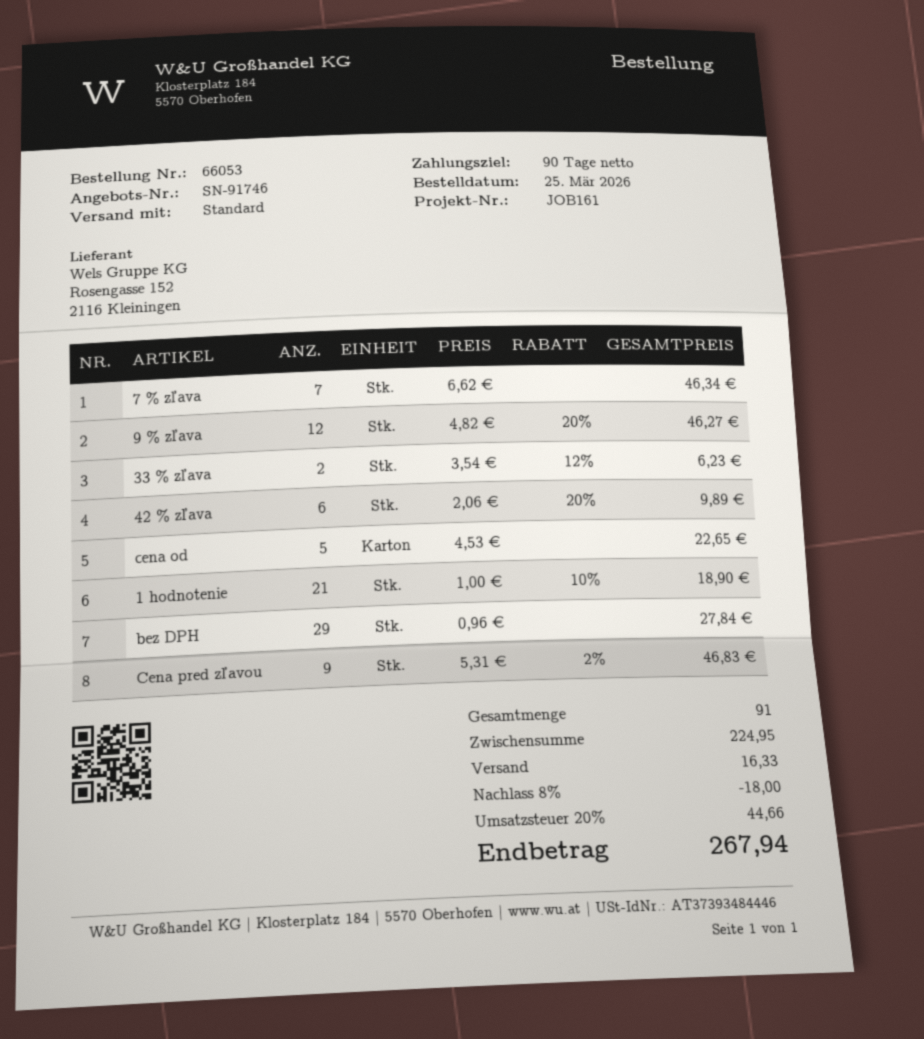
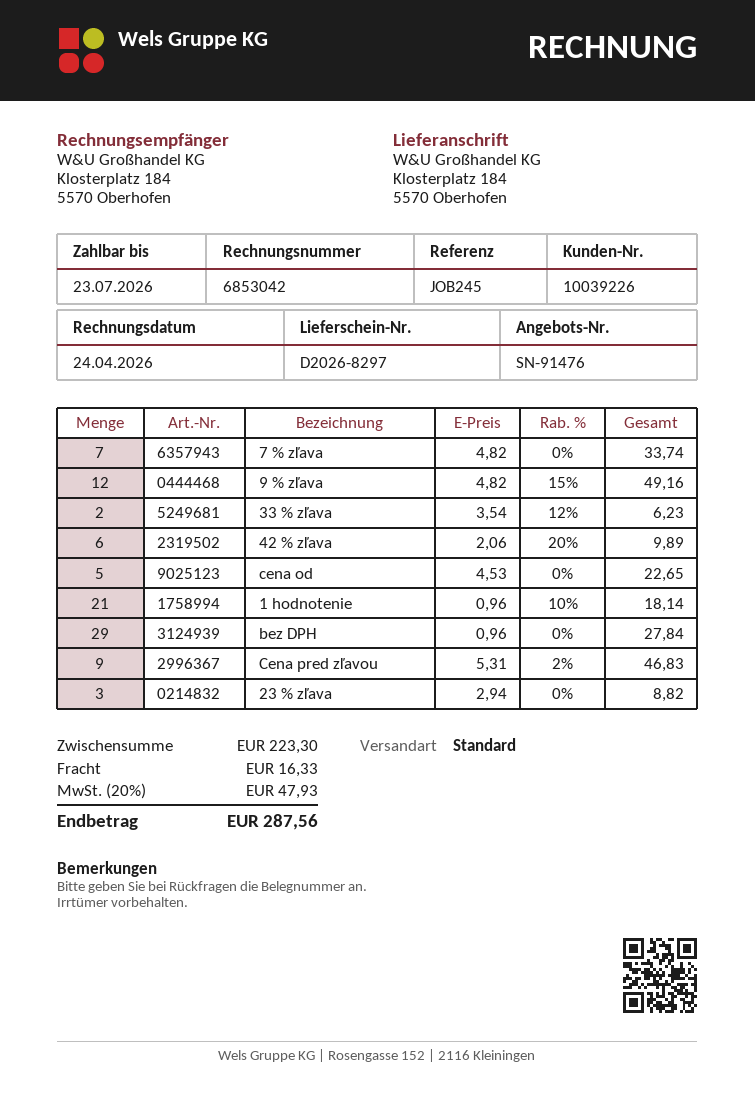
quote number: SN-91746 -> SN-91476
reference: JOB161 -> JOB245
7 % zľava: 7 x 6.62 = 46.34 -> 7 x 4.82 = 33.74
9 % zľava: 12 x 4.82 - 20% = 46.27 -> 12 x 4.82 - 15% = 49.16
1 hodnotenie: 21 x 1.00 - 10% = 18.90 -> 21 x 0.96 - 10% = 18.14
23 % zľava: none -> 3 x 2.94 = 8.82
subtotal: 224.95 -> 223.30
discount: 8% = 18.00 -> none
tax: 20% = 44.66 -> 20% = 47.93
total: 267.94 -> 287.56

